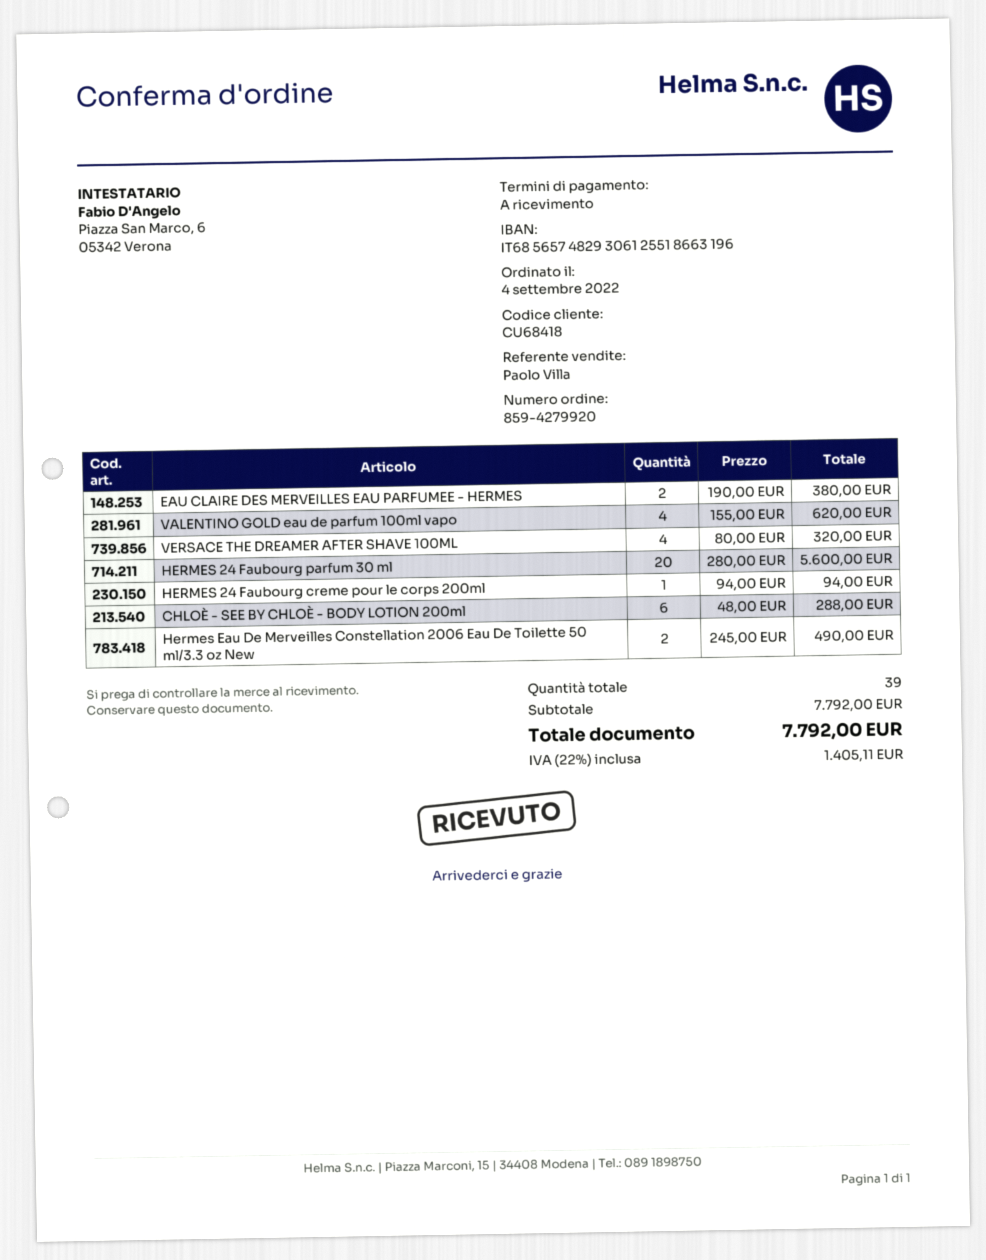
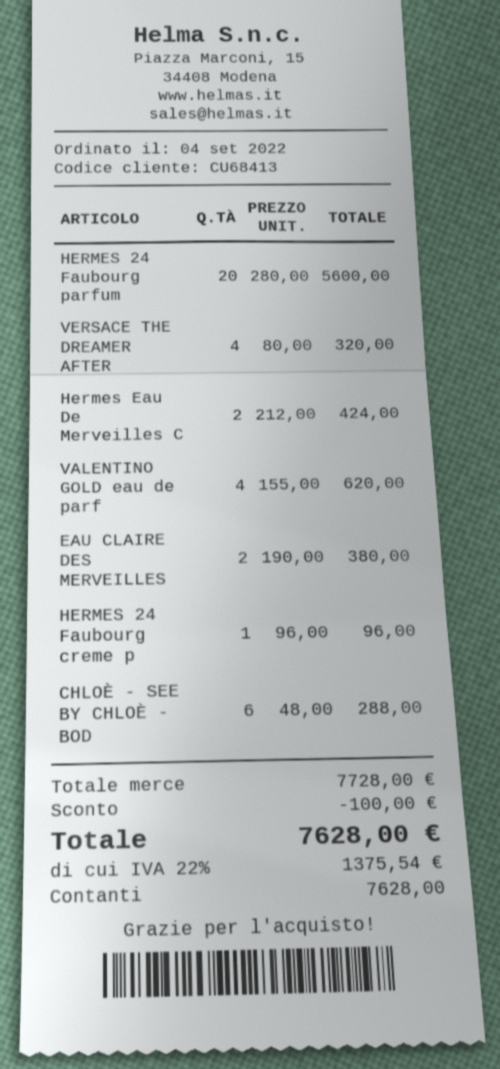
customer number: CU68418 -> CU68413
HERMES 24 Faubourg creme pour le corps 200ml: 1 x 94.00 = 94.00 -> 1 x 96.00 = 96.00
Hermes Eau De Merveilles Constellation 2006 Eau De Toilette 50 ml/3.3 oz New: 2 x 245.00 = 490.00 -> 2 x 212.00 = 424.00
subtotal: 7792.00 -> 7728.00
discount: none -> 100.00
tax: 22% = 1405.11 -> 22% = 1375.54
total: 7792.00 -> 7628.00

